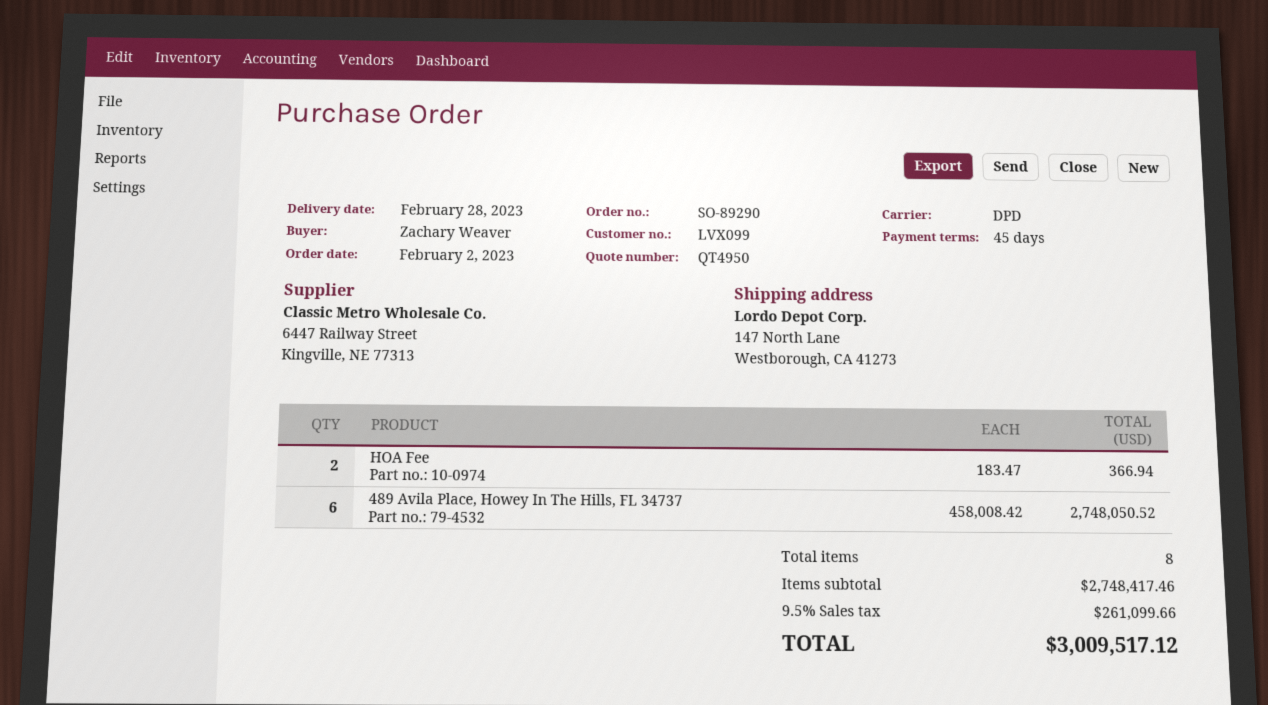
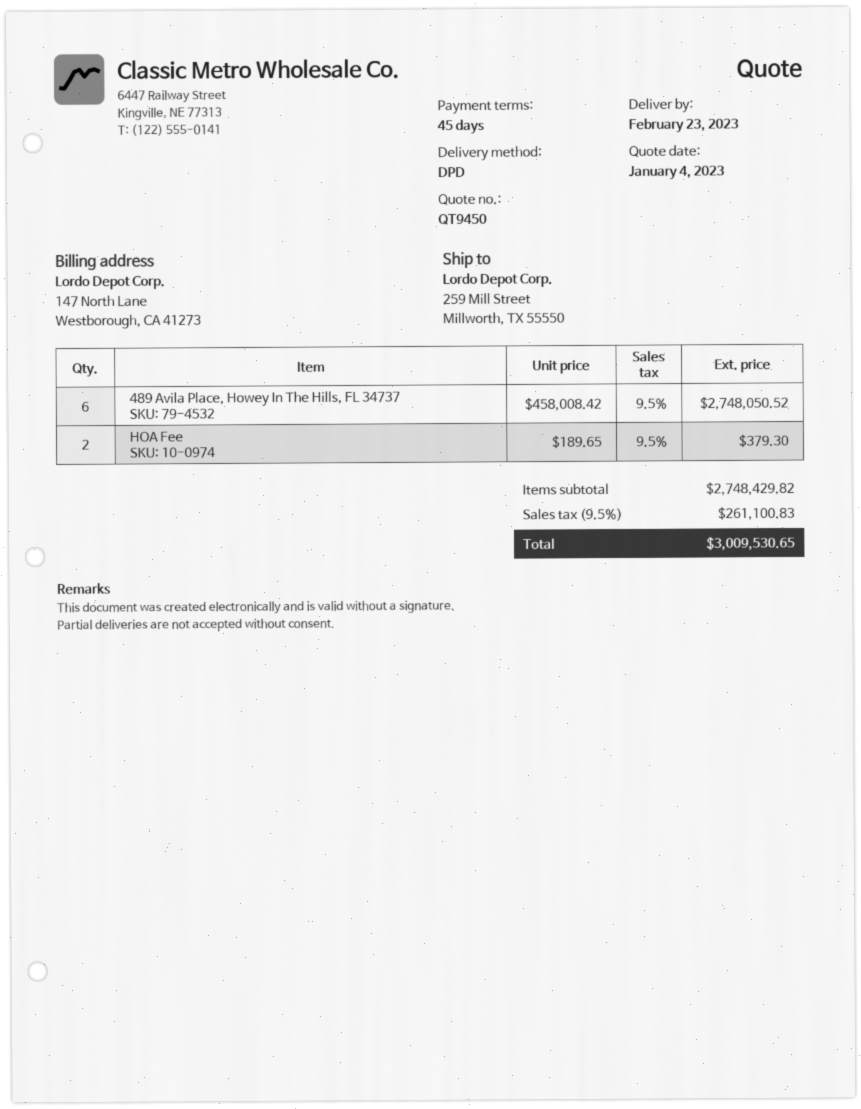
quote number: QT4950 -> QT9450
delivery date: 2023-02-28 -> 2023-02-23
ship to: 147 North Lane, Westborough, CA 41273 -> 259 Mill Street, Millworth, TX 55550
HOA Fee: 2 x 183.47 = 366.94 -> 2 x 189.65 = 379.30
subtotal: 2748417.46 -> 2748429.82
tax: 9.5% = 261099.66 -> 9.5% = 261100.83
total: 3009517.12 -> 3009530.65

